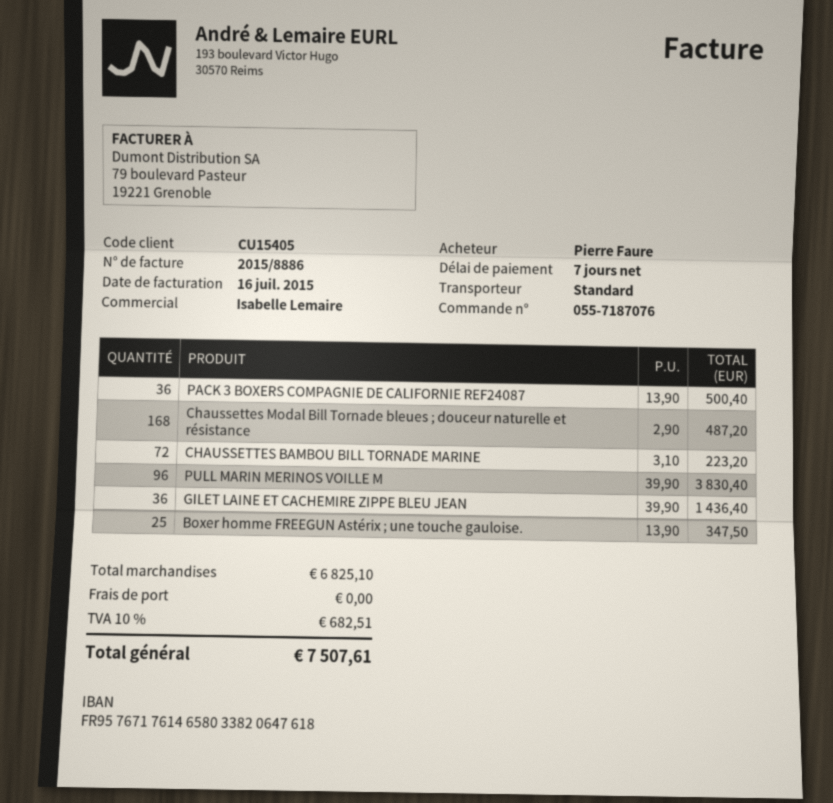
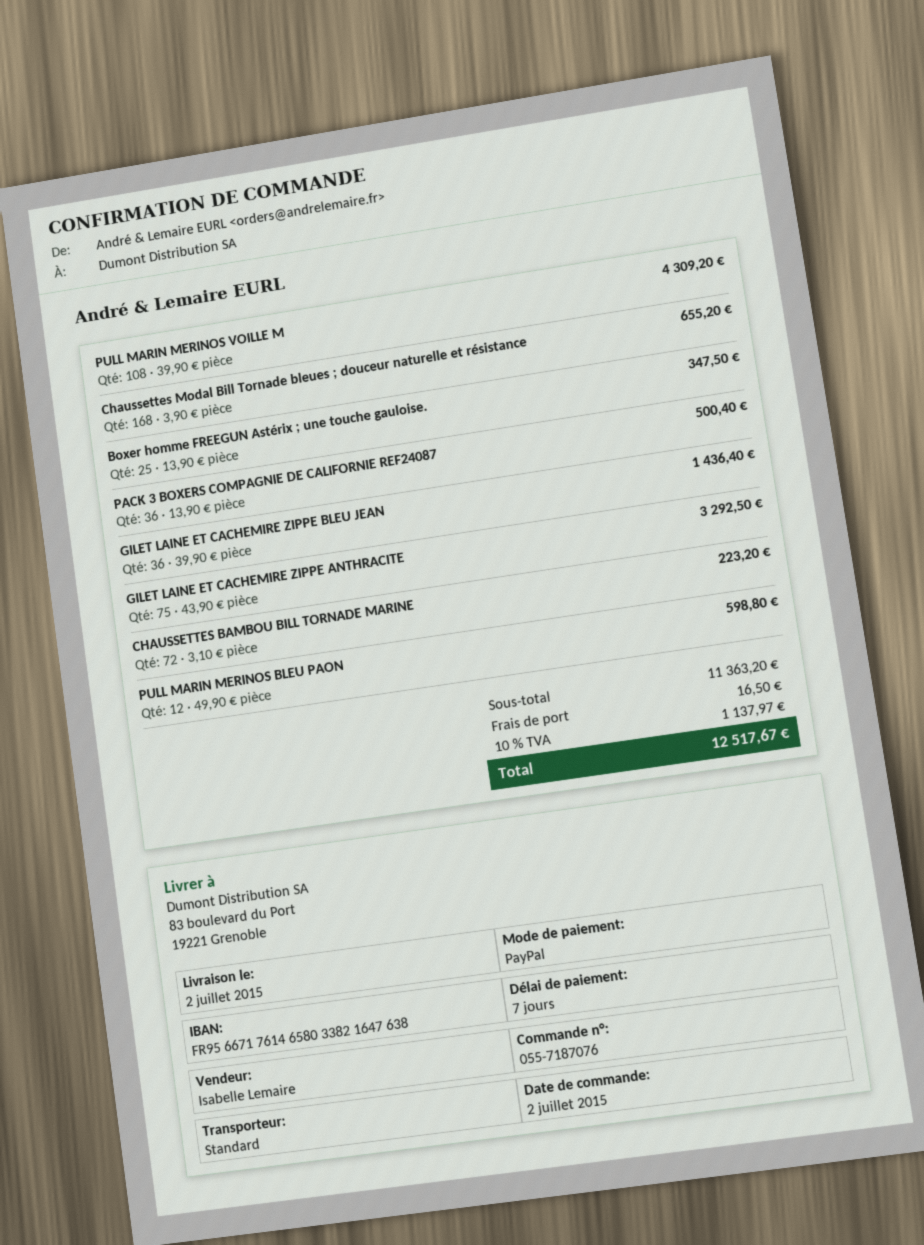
bank account: FR9576717614658033820647618 -> FR9566717614658033821647638
Chaussettes Modal Bill Tornade bleues ; douceur naturelle et résistance: 168 x 2.90 = 487.20 -> 168 x 3.90 = 655.20
PULL MARIN MERINOS VOILLE M: 96 x 39.90 = 3830.40 -> 108 x 39.90 = 4309.20
GILET LAINE ET CACHEMIRE ZIPPE ANTHRACITE: none -> 75 x 43.90 = 3292.50
PULL MARIN MERINOS BLEU PAON: none -> 12 x 49.90 = 598.80
subtotal: 6825.10 -> 11363.20
shipping: 0.00 -> 16.50
tax: 10% = 682.51 -> 10% = 1137.97
total: 7507.61 -> 12517.67

